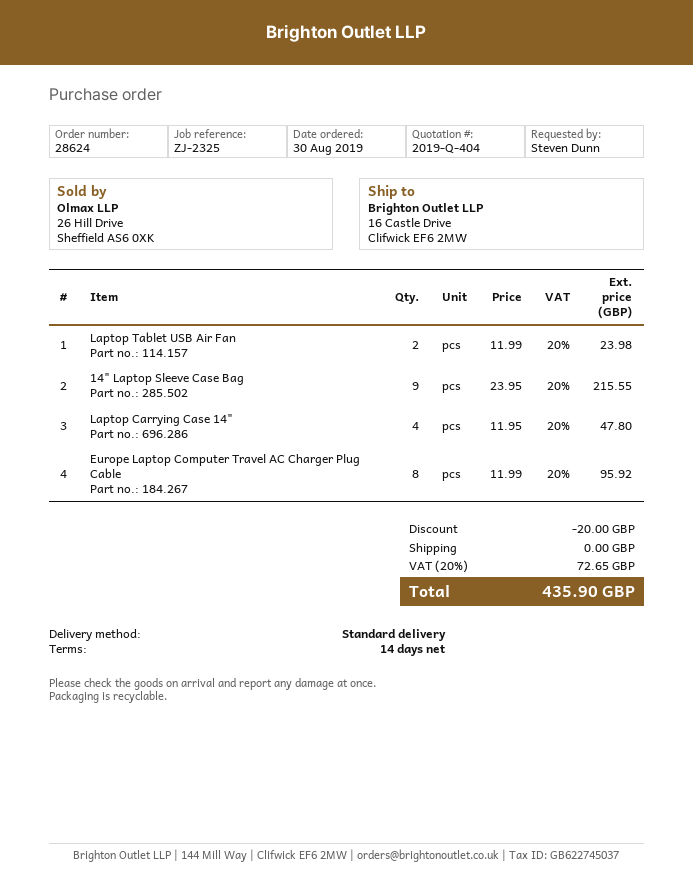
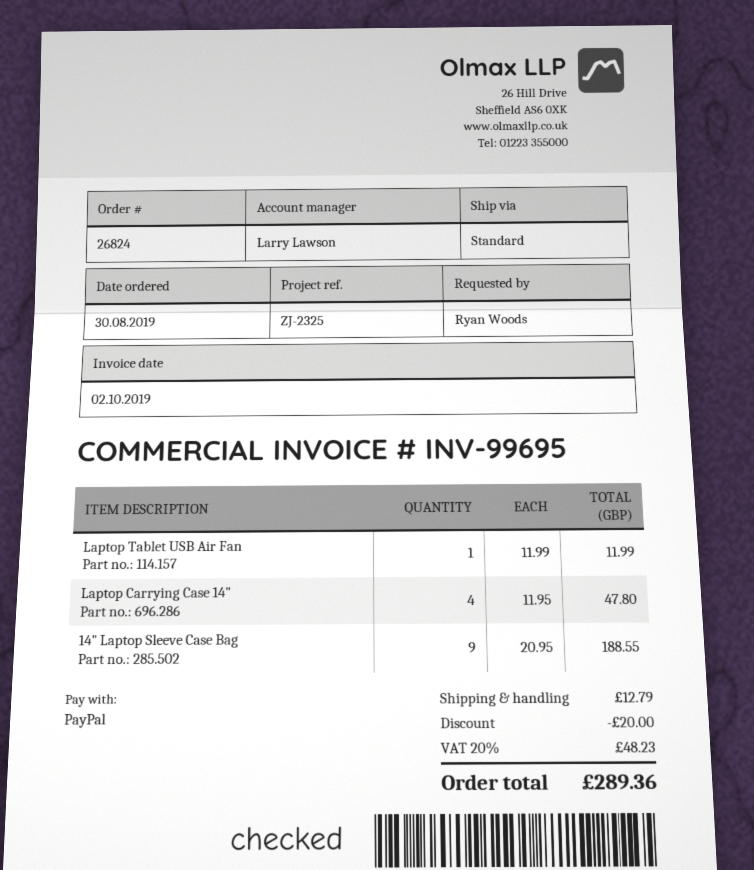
order number: 28624 -> 26824
ordered by: Steven Dunn -> Ryan Woods
Laptop Tablet USB Air Fan: 2 x 11.99 = 23.98 -> 1 x 11.99 = 11.99
14" Laptop Sleeve Case Bag: 9 x 23.95 = 215.55 -> 9 x 20.95 = 188.55
Europe Laptop Computer Travel AC Charger Plug Cable: 8 x 11.99 = 95.92 -> none
shipping: 0.00 -> 12.79
tax: 20% = 72.65 -> 20% = 48.23
total: 435.90 -> 289.36

